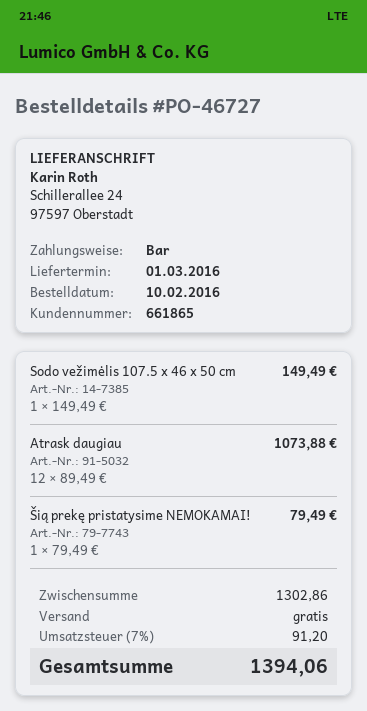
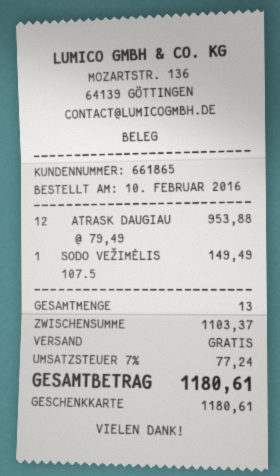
payment method: cash -> gift card
Atrask daugiau: 12 x 89.49 = 1073.88 -> 12 x 79.49 = 953.88
Šią prekę pristatysime NEMOKAMAI!: 1 x 79.49 = 79.49 -> none
subtotal: 1302.86 -> 1103.37
tax: 7% = 91.20 -> 7% = 77.24
total: 1394.06 -> 1180.61

